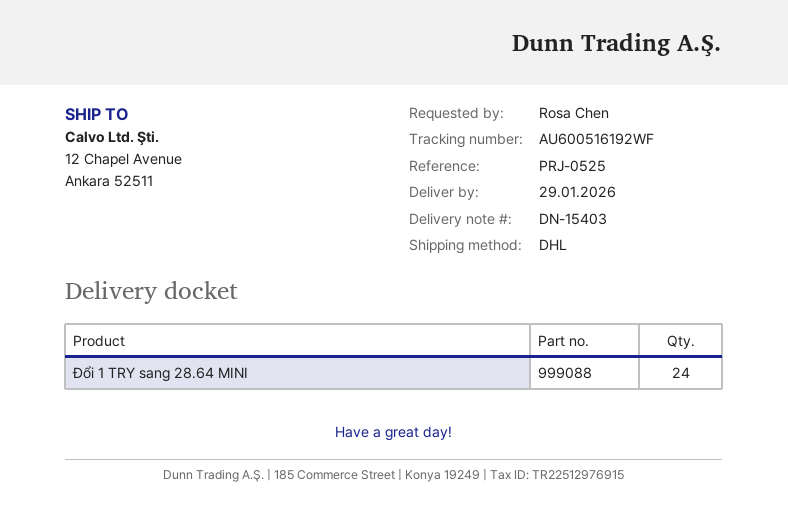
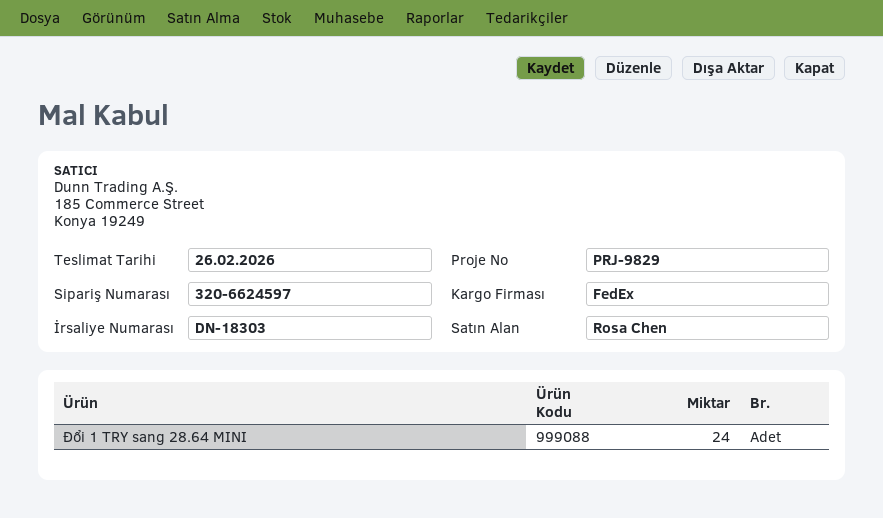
delivery note number: DN-15403 -> DN-18303
delivery date: 2026-01-29 -> 2026-02-26
reference: PRJ-0525 -> PRJ-9829
shipping method: DHL -> FedEx

